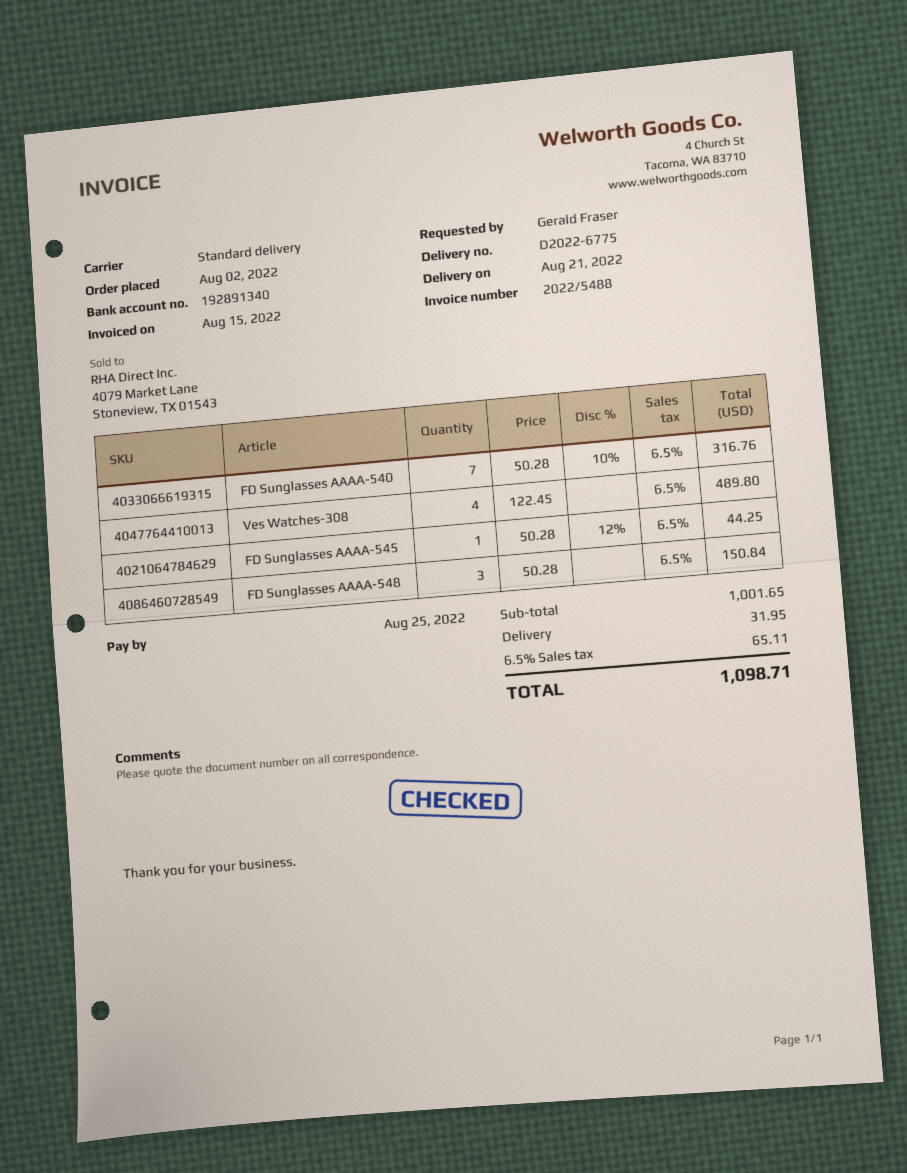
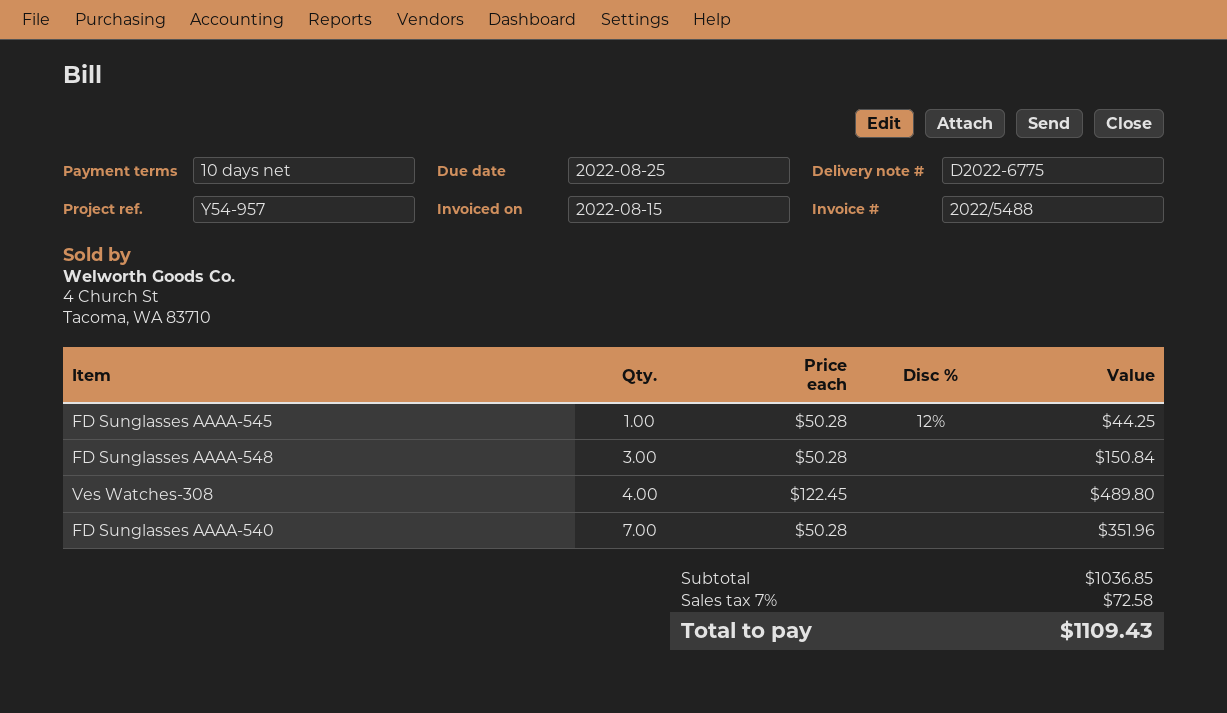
FD Sunglasses AAAA-540: 7 x 50.28 - 10% = 316.76 -> 7 x 50.28 = 351.96
subtotal: 1001.65 -> 1036.85
shipping: 31.95 -> none
tax: 6.5% = 65.11 -> 7% = 72.58
total: 1098.71 -> 1109.43

